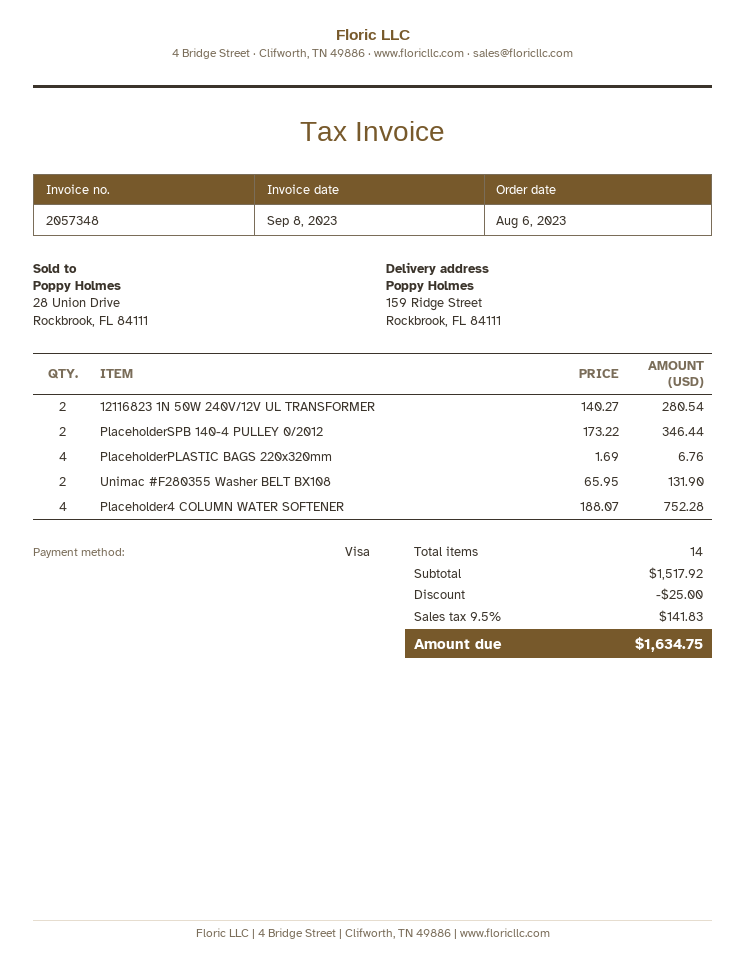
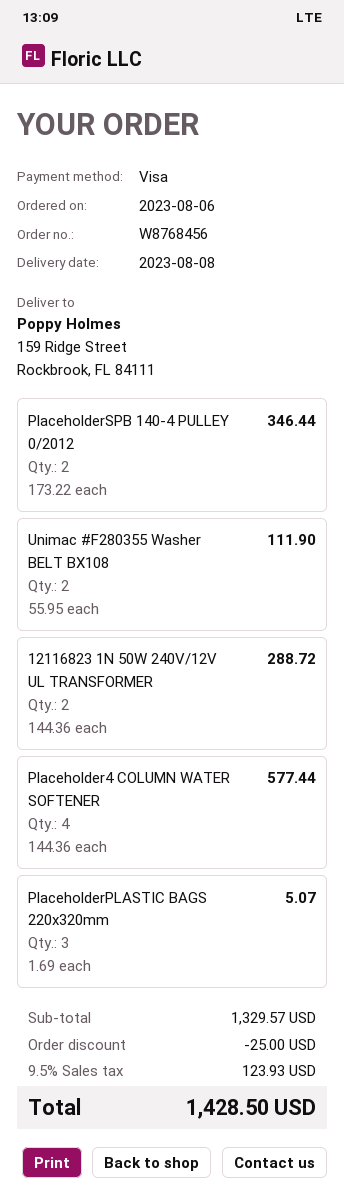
12116823 1N 50W 240V/12V UL TRANSFORMER: 2 x 140.27 = 280.54 -> 2 x 144.36 = 288.72
PlaceholderPLASTIC BAGS 220x320mm: 4 x 1.69 = 6.76 -> 3 x 1.69 = 5.07
Unimac #F280355 Washer BELT BX108: 2 x 65.95 = 131.90 -> 2 x 55.95 = 111.90
Placeholder4 COLUMN WATER SOFTENER: 4 x 188.07 = 752.28 -> 4 x 144.36 = 577.44
subtotal: 1517.92 -> 1329.57
tax: 9.5% = 141.83 -> 9.5% = 123.93
total: 1634.75 -> 1428.50

